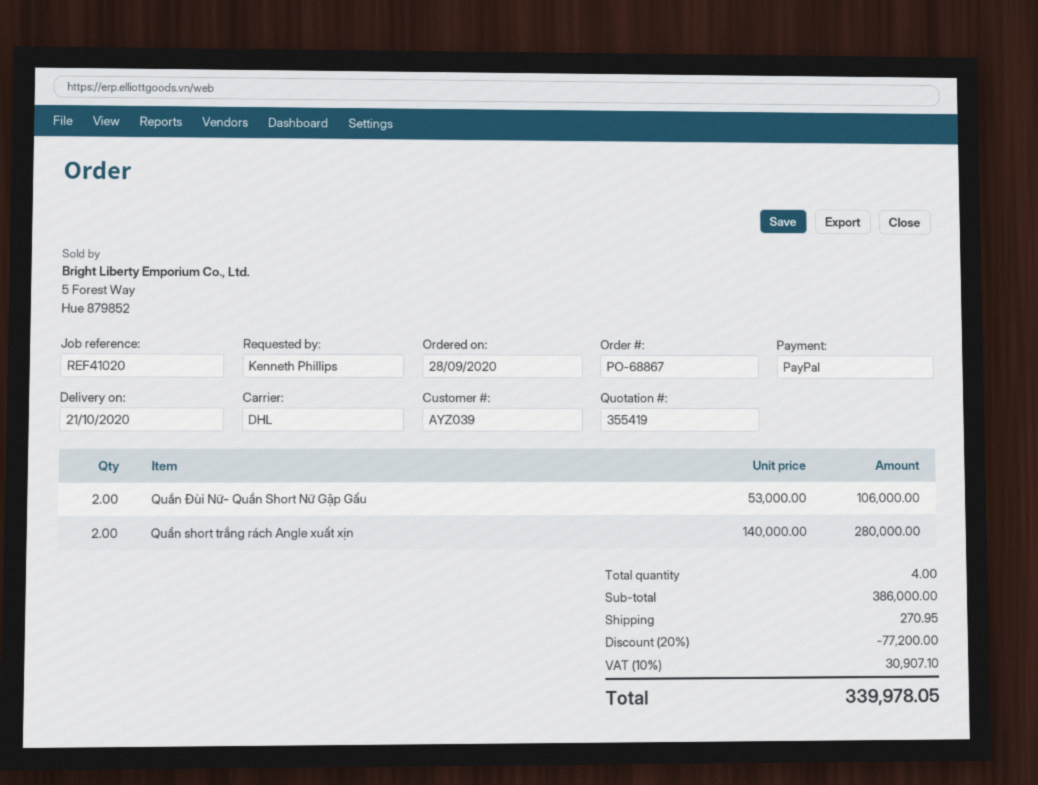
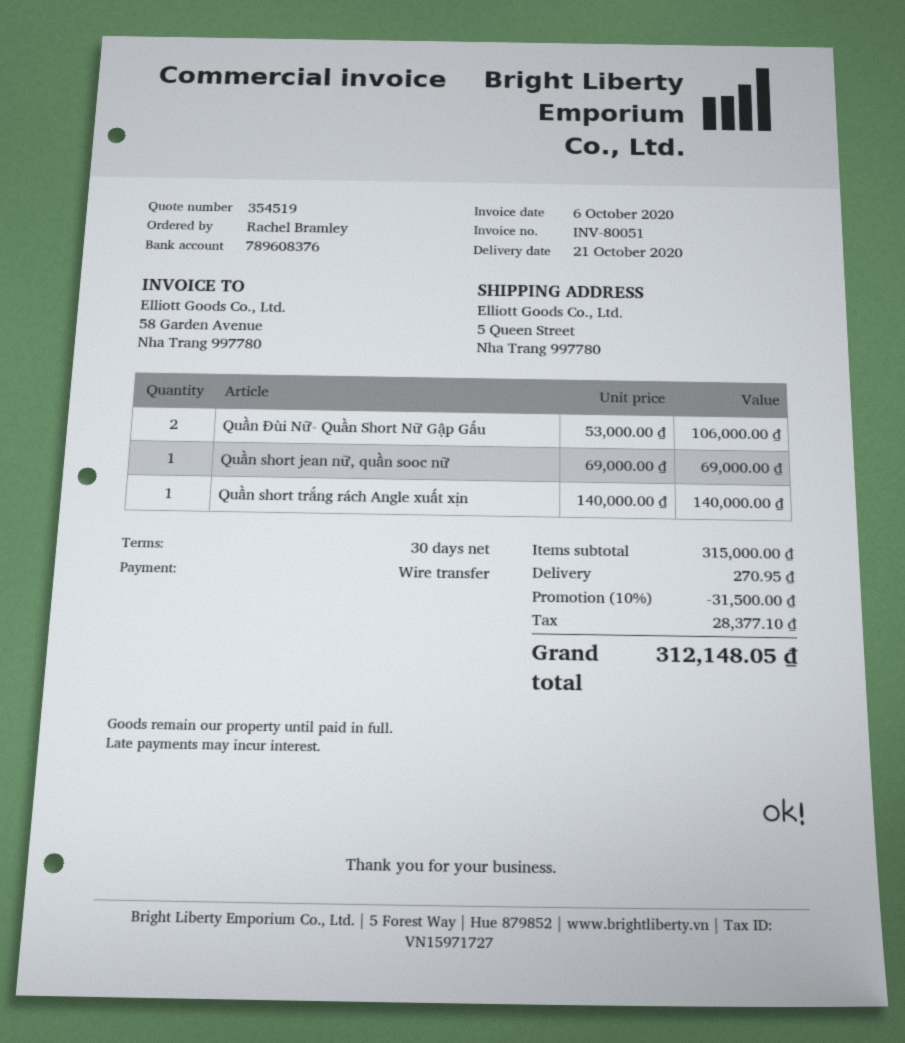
quote number: 355419 -> 354519
ordered by: Kenneth Phillips -> Rachel Bramley
payment method: PayPal -> bank transfer
Quần short trắng rách Angle xuất xịn: 2 x 140000.00 = 280000.00 -> 1 x 140000.00 = 140000.00
Quần short jean nữ, quần sooc nữ: none -> 1 x 69000.00 = 69000.00
subtotal: 386000.00 -> 315000.00
discount: 20% = 77200.00 -> 10% = 31500.00
tax: 30907.10 -> 28377.10
total: 339978.05 -> 312148.05

